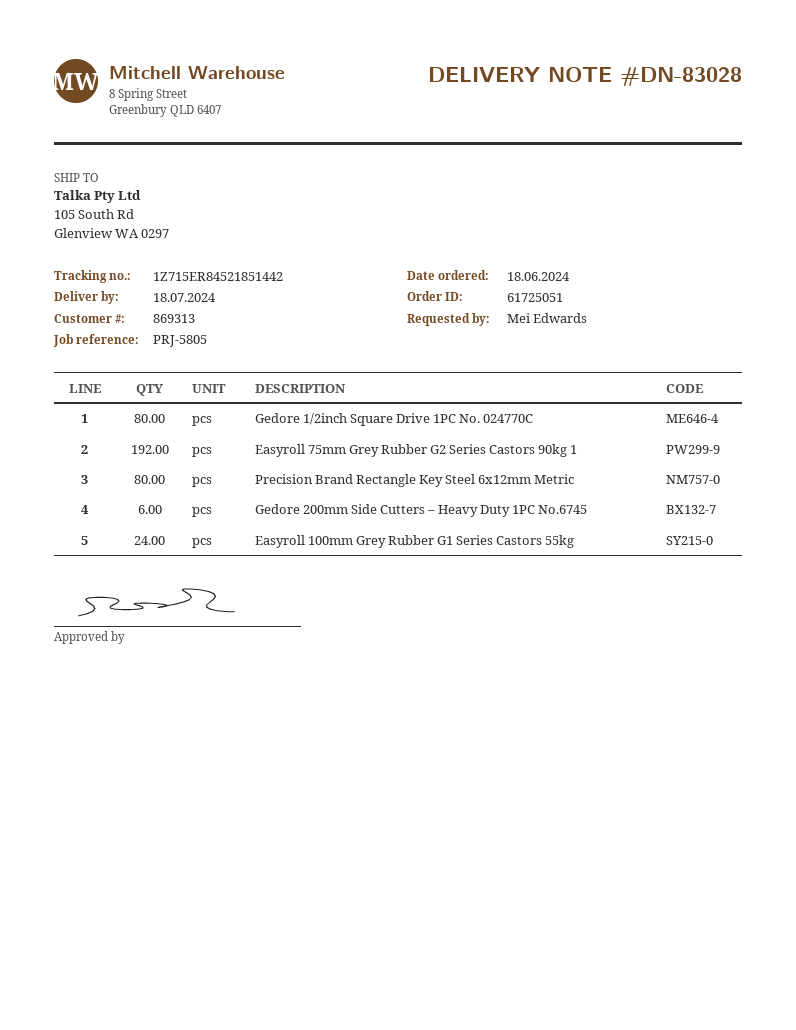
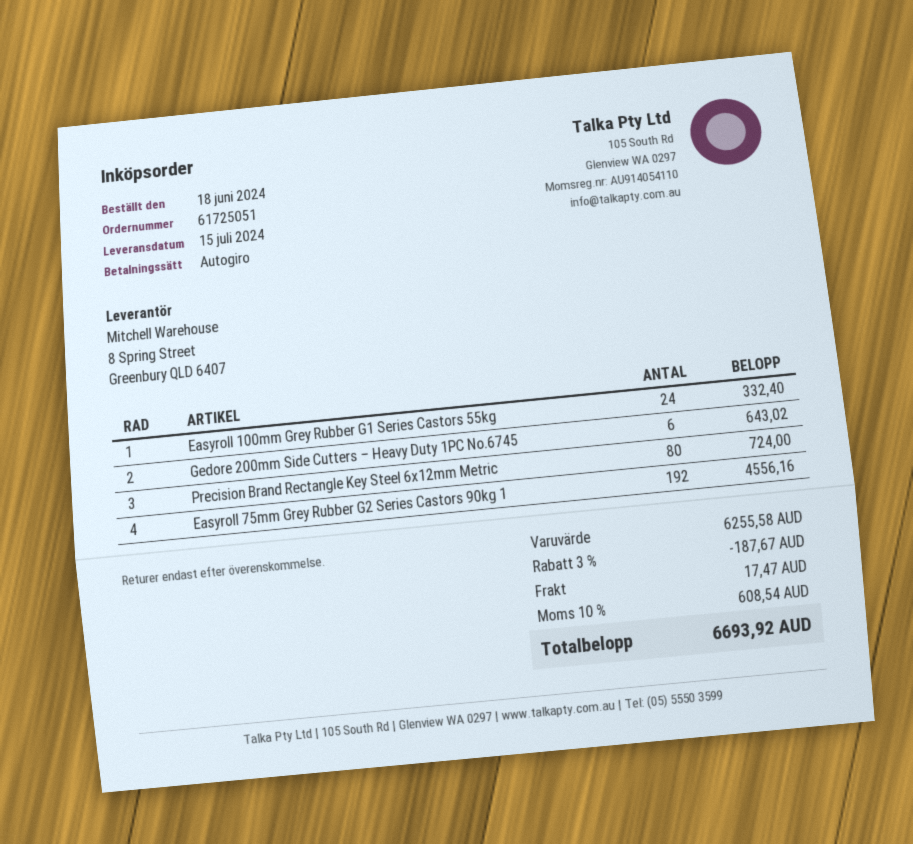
delivery date: 2024-07-18 -> 2024-07-15
Gedore 1/2inch Square Drive 1PC No. 024770C: 80 -> none

